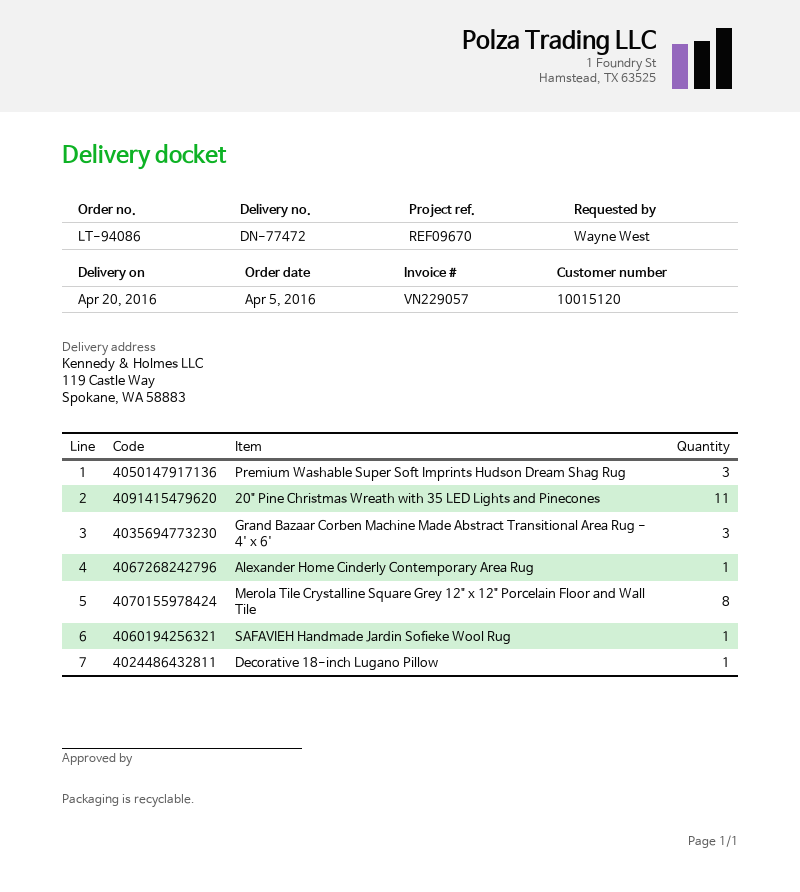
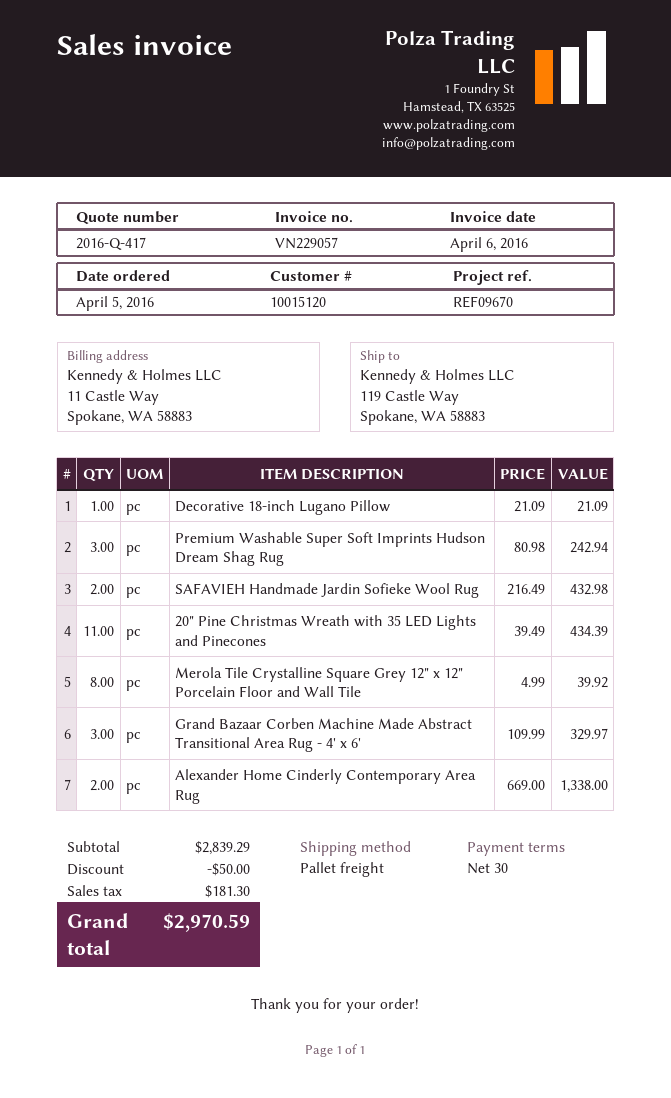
Alexander Home Cinderly Contemporary Area Rug: 1 -> 2
SAFAVIEH Handmade Jardin Sofieke Wool Rug: 1 -> 2

